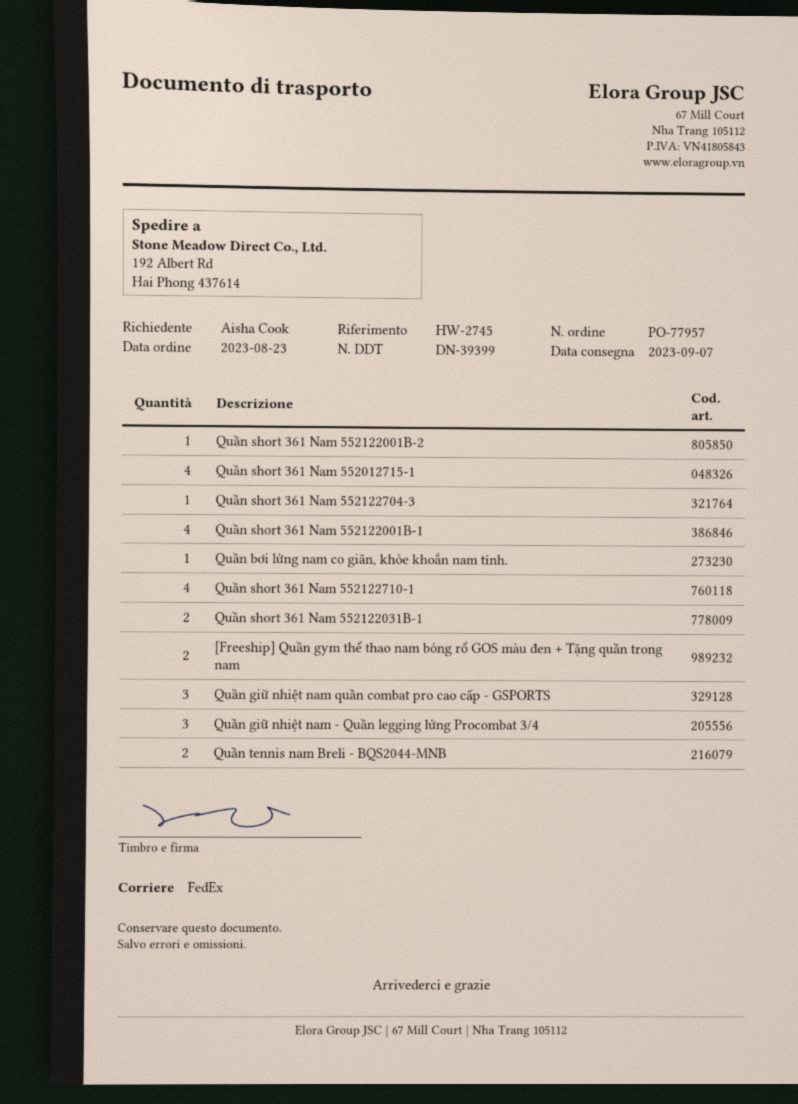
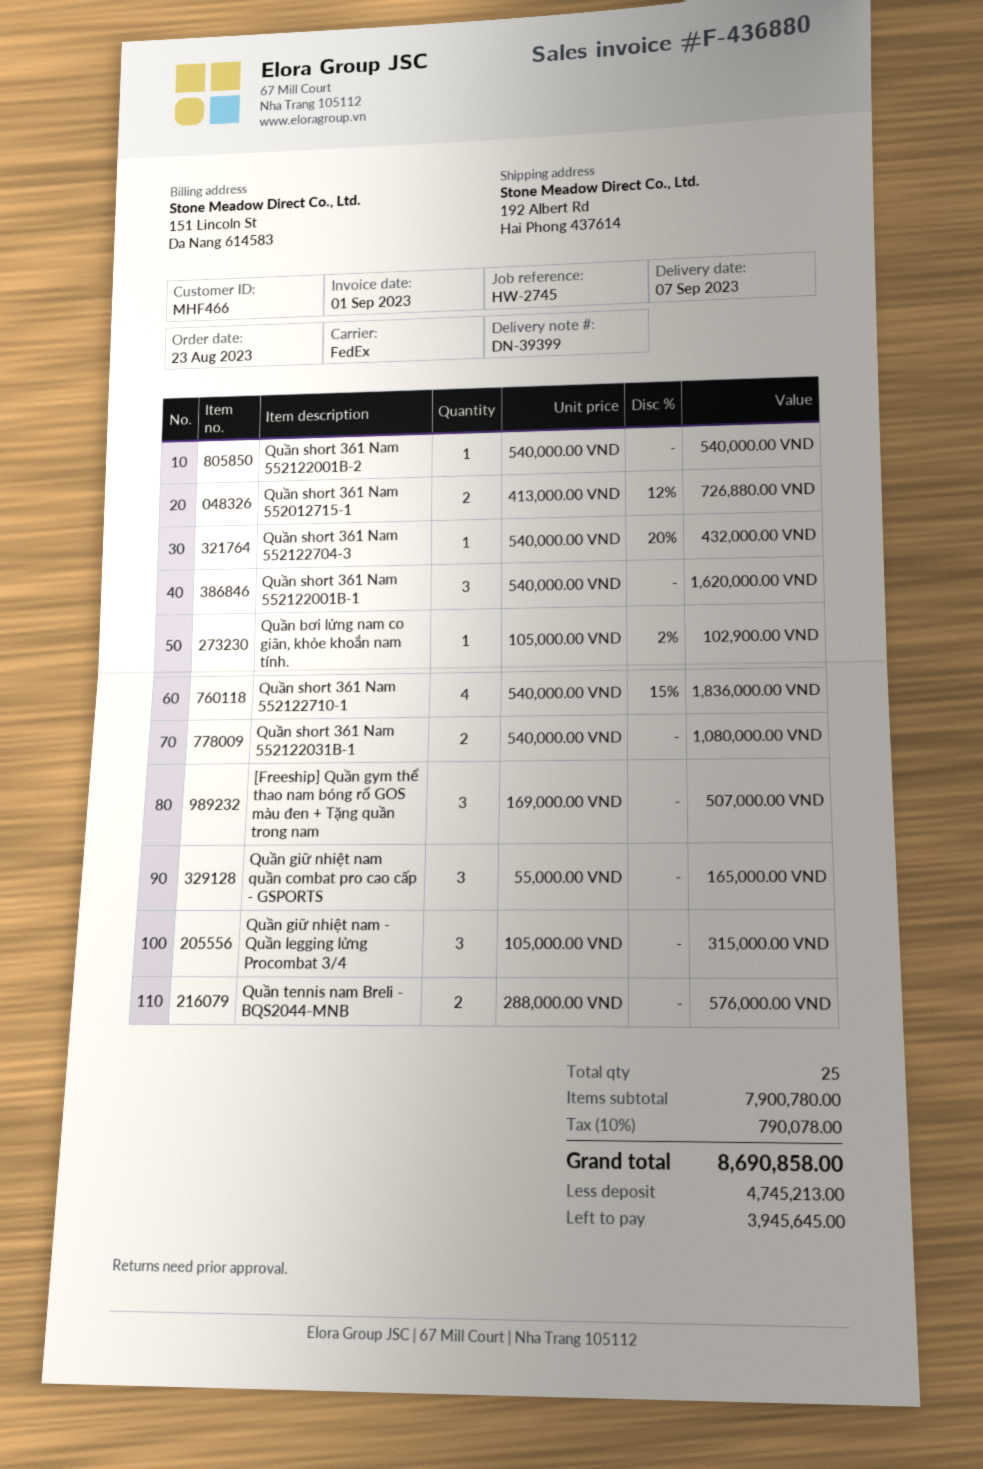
Quần short 361 Nam 552012715-1: 4 -> 2
Quần short 361 Nam 552122001B-1: 4 -> 3
[Freeship] Quần gym thể thao nam bóng rổ GOS màu đen + Tặng quần trong nam: 2 -> 3

